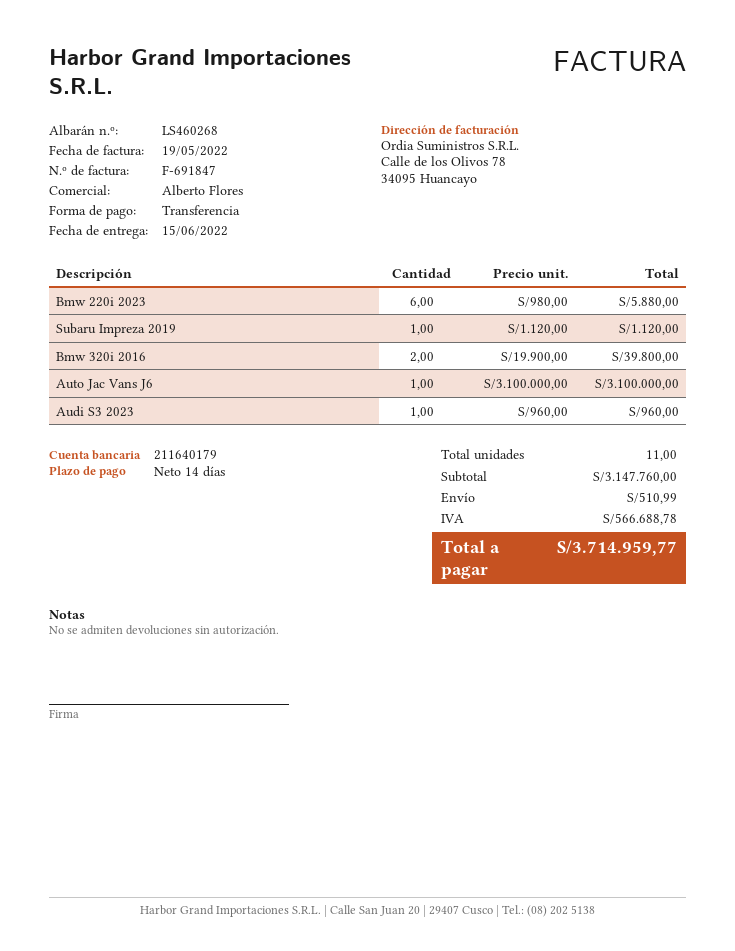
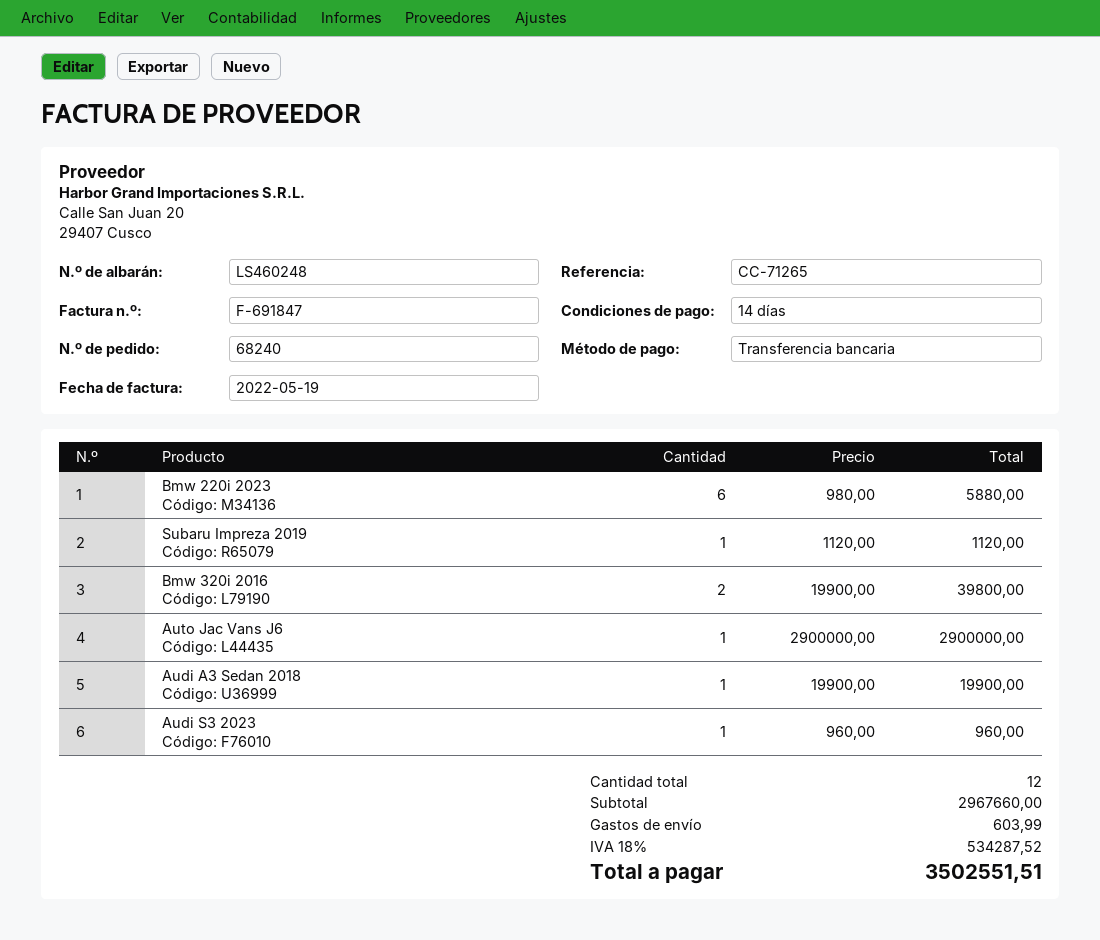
delivery note number: LS460268 -> LS460248
Auto Jac Vans J6: 1 x 3100000.00 = 3100000.00 -> 1 x 2900000.00 = 2900000.00
Audi A3 Sedan 2018: none -> 1 x 19900.00 = 19900.00
total quantity: 11 -> 12
subtotal: 3147760.00 -> 2967660.00
shipping: 510.99 -> 603.99
tax: 566688.78 -> 534287.52
total: 3714959.77 -> 3502551.51

